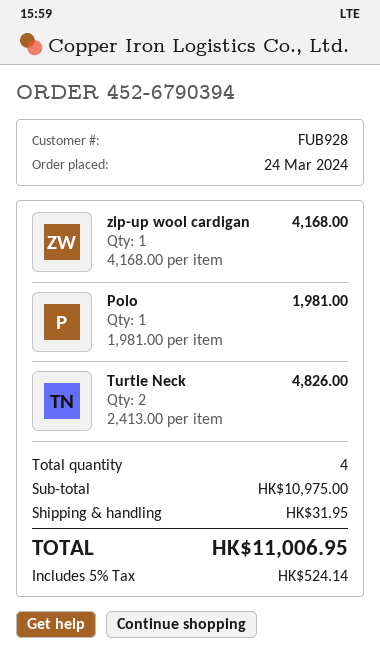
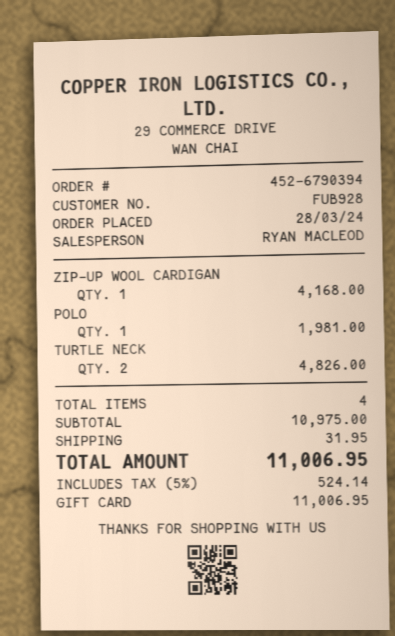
order date: 2024-03-24 -> 2024-03-28

